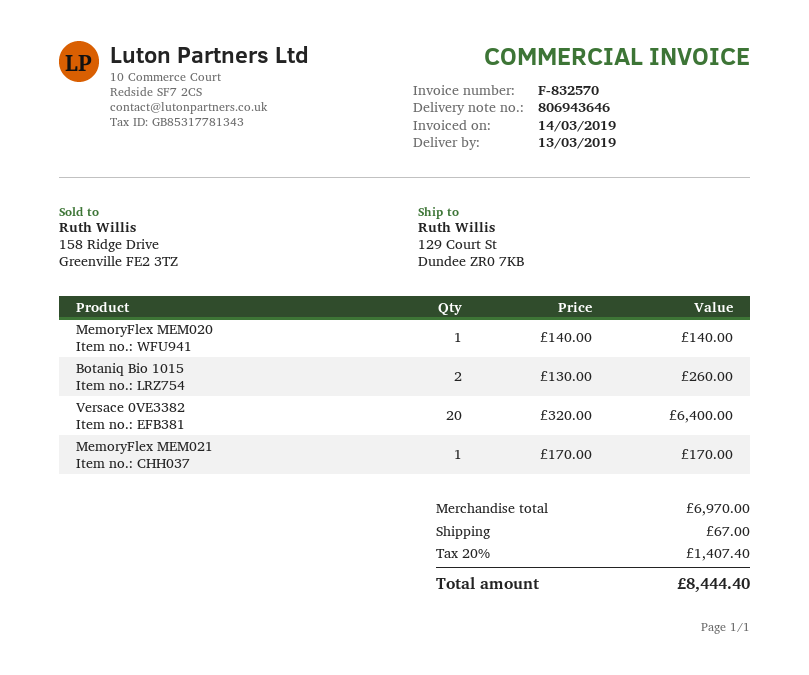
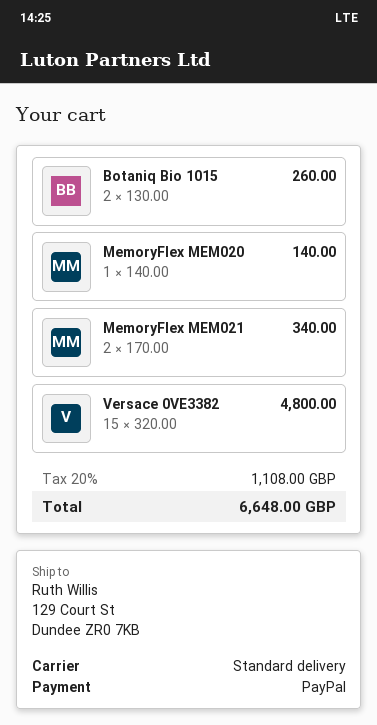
Versace 0VE3382: 20 x 320.00 = 6400.00 -> 15 x 320.00 = 4800.00
MemoryFlex MEM021: 1 x 170.00 = 170.00 -> 2 x 170.00 = 340.00
shipping: 67.00 -> none
tax: 20% = 1407.40 -> 20% = 1108.00
total: 8444.40 -> 6648.00

